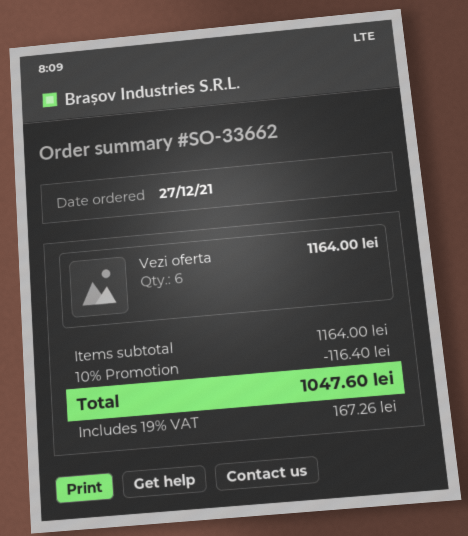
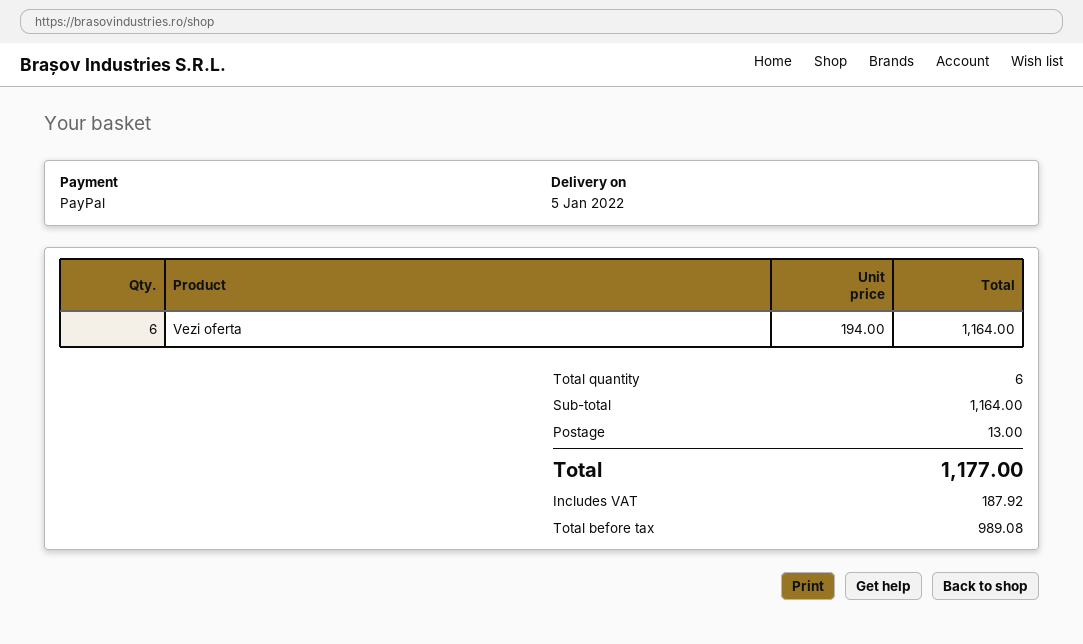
discount: 10% = 116.40 -> none
shipping: none -> 13.00
tax: 167.26 -> 187.92
total: 1047.60 -> 1177.00

